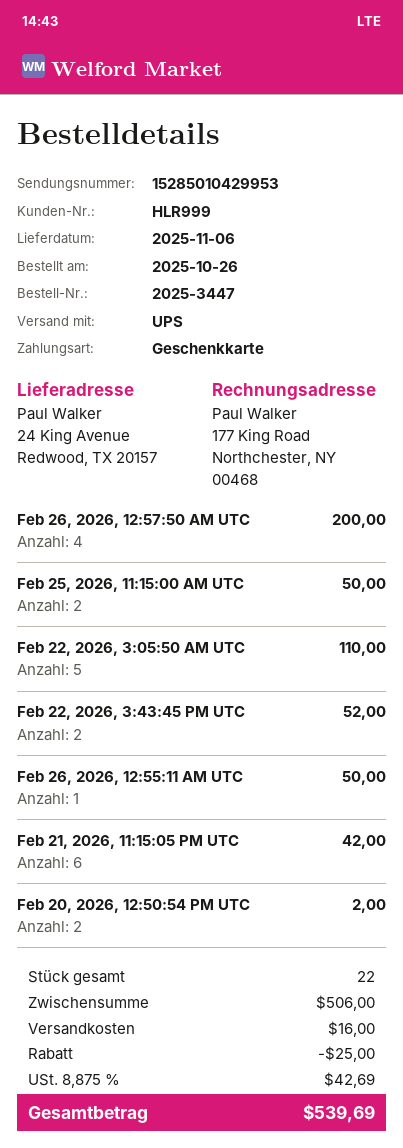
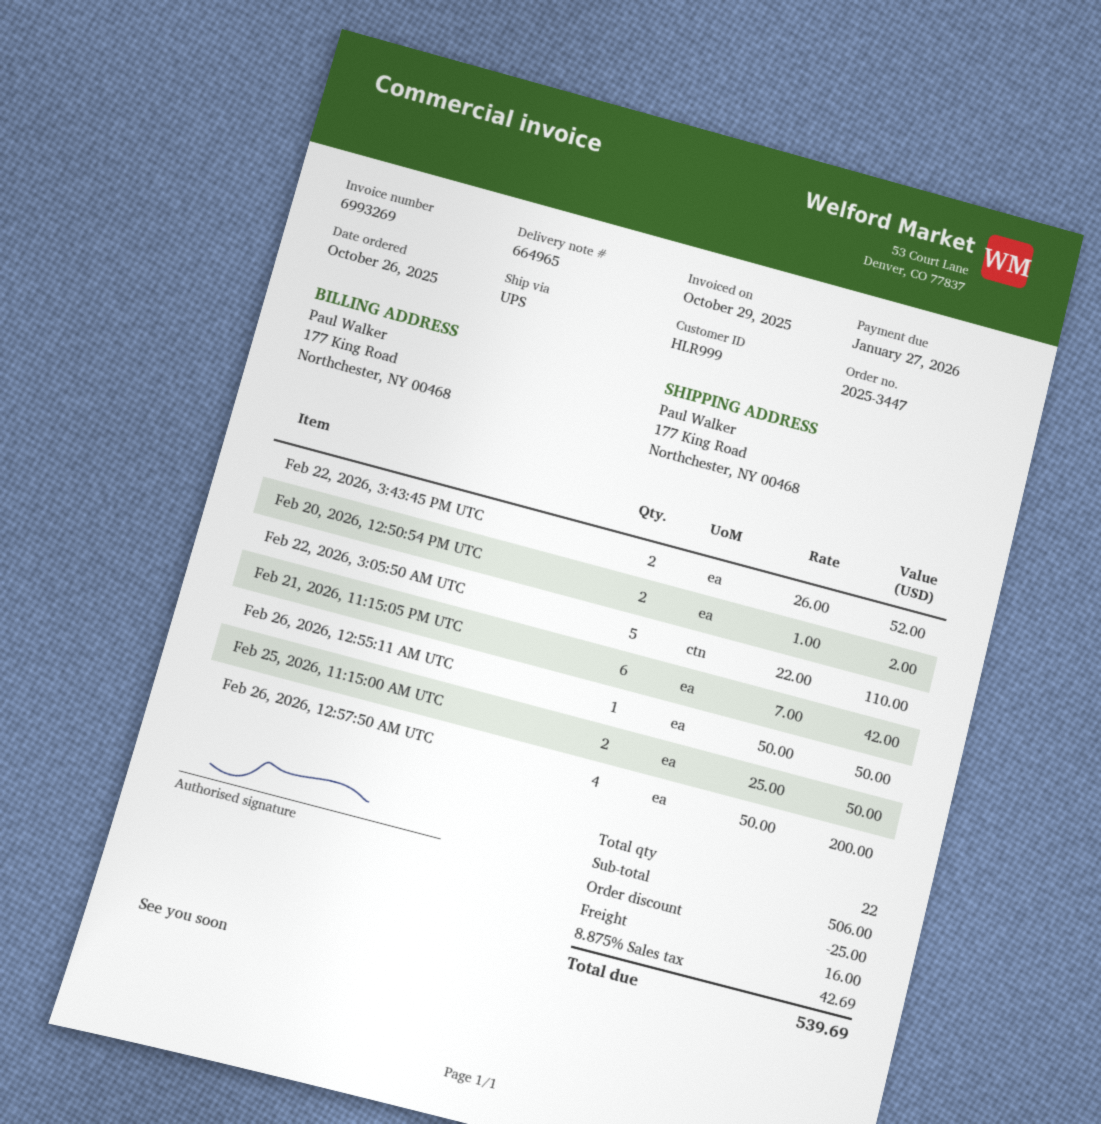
ship to: 24 King Avenue, Redwood, TX 20157 -> 177 King Road, Northchester, NY 00468

